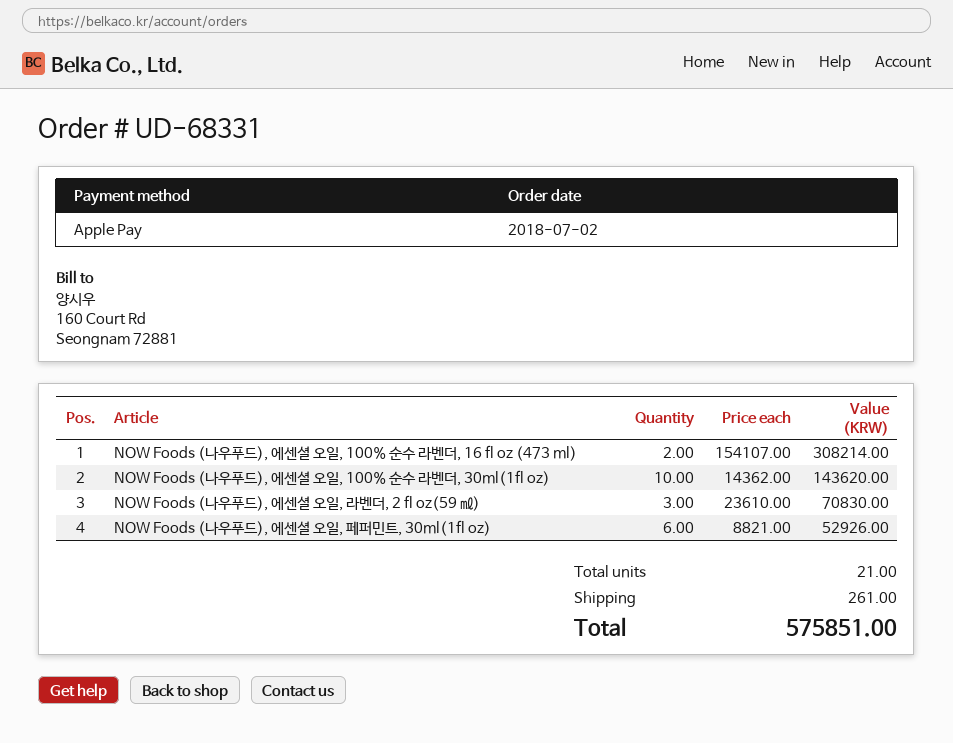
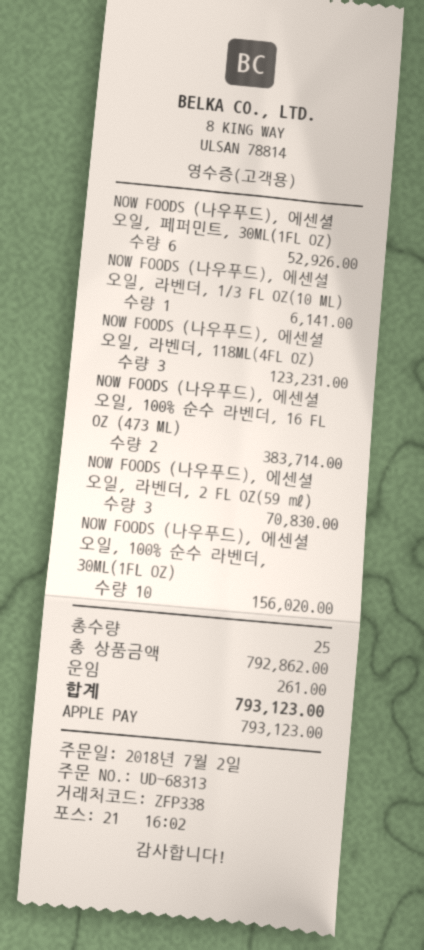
order number: UD-68331 -> UD-68313
NOW Foods (나우푸드), 에센셜 오일, 100% 순수 라벤더, 16 fl oz (473 ml): 2 for 308214.00 -> 2 for 383714.00
NOW Foods (나우푸드), 에센셜 오일, 100% 순수 라벤더, 30ml(1fl oz): 10 for 143620.00 -> 10 for 156020.00
NOW FOODS (나우푸드), 에센셜 오일, 라벤더, 1/3 FL OZ(10 ML): none -> 1 for 6141.00
NOW FOODS (나우푸드), 에센셜 오일, 라벤더, 118ML(4FL OZ): none -> 3 for 123231.00
total quantity: 21 -> 25
total: 575851.00 -> 793123.00

